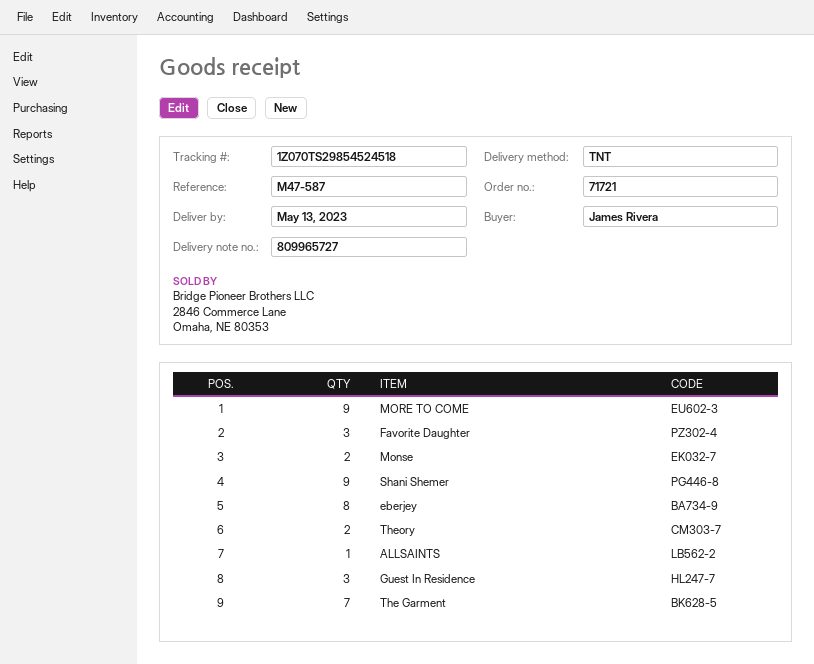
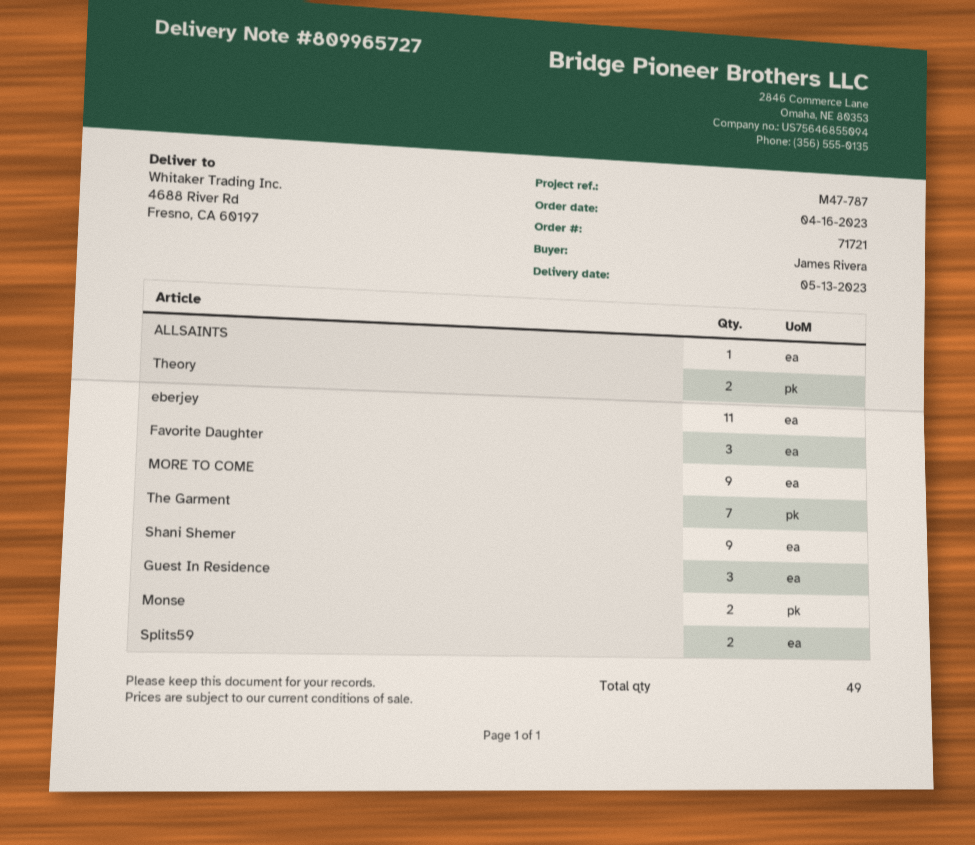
reference: M47-587 -> M47-787
eberjey: 8 -> 11
Splits59: none -> 2

